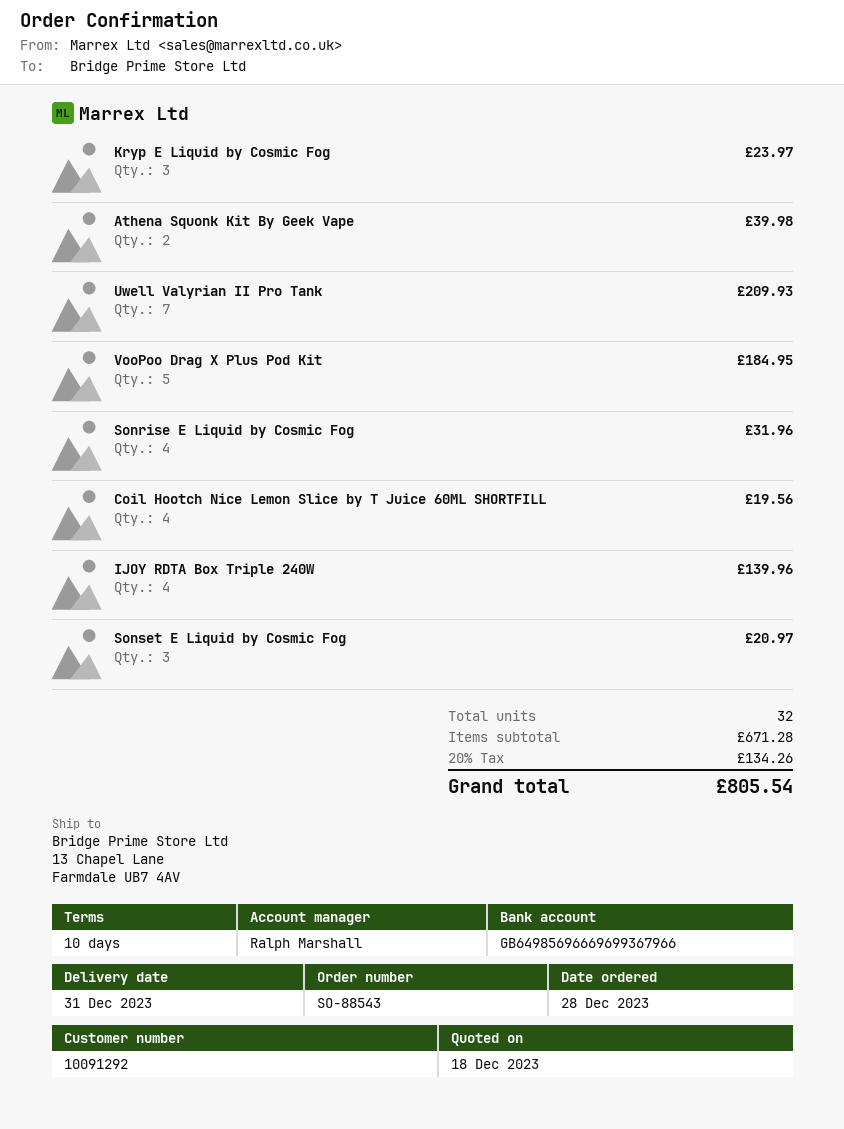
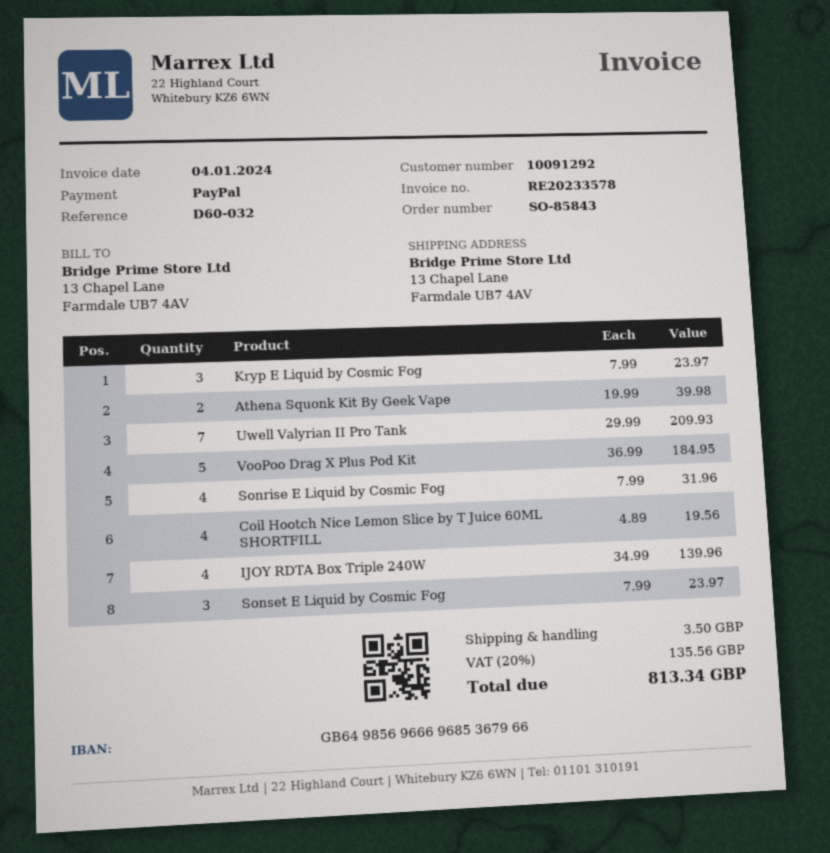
order number: SO-88543 -> SO-85843
bank account: GB64985696669699367966 -> GB64985696669685367966
Sonset E Liquid by Cosmic Fog: 3 for 20.97 -> 3 for 23.97
shipping: none -> 3.50
tax: 20% = 134.26 -> 20% = 135.56
total: 805.54 -> 813.34

